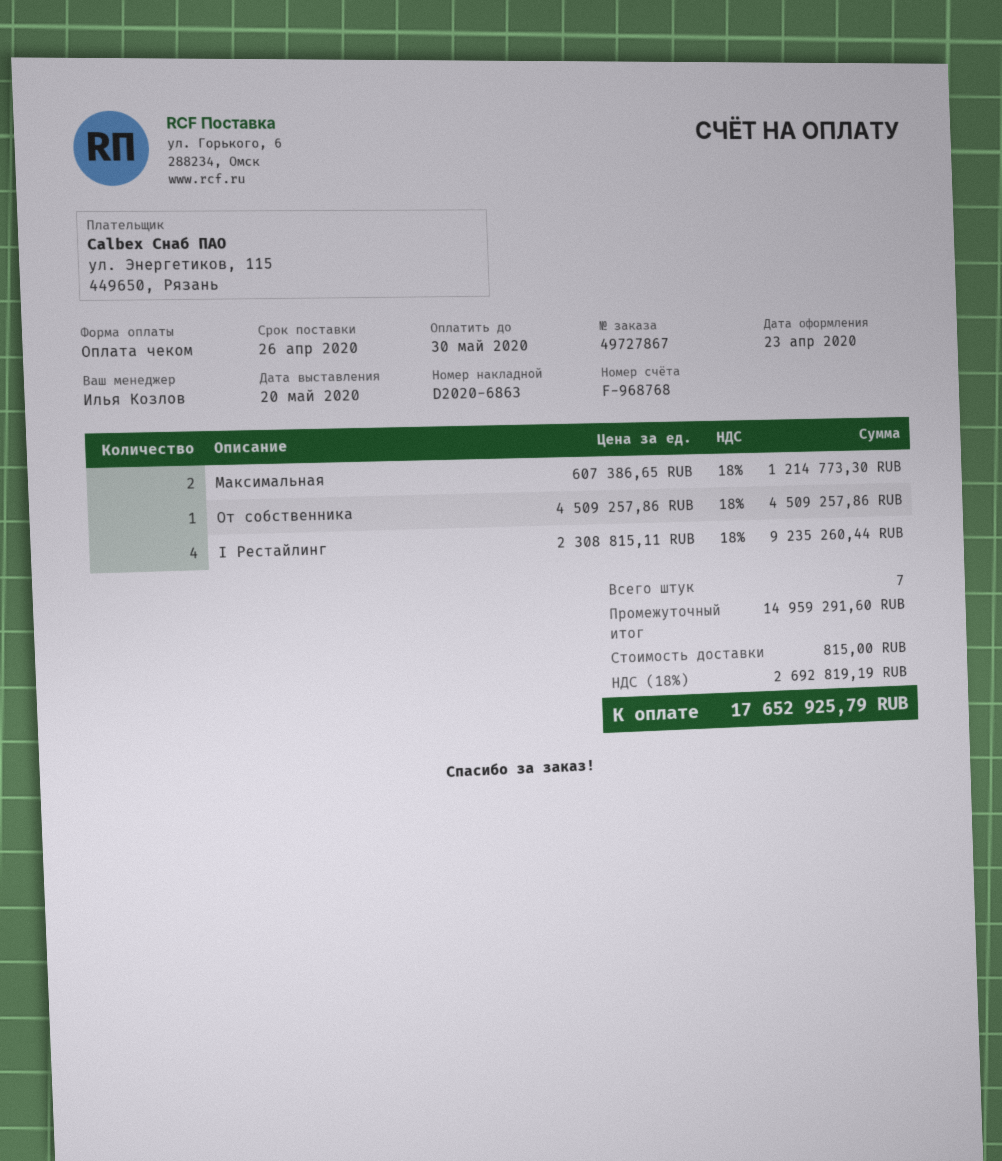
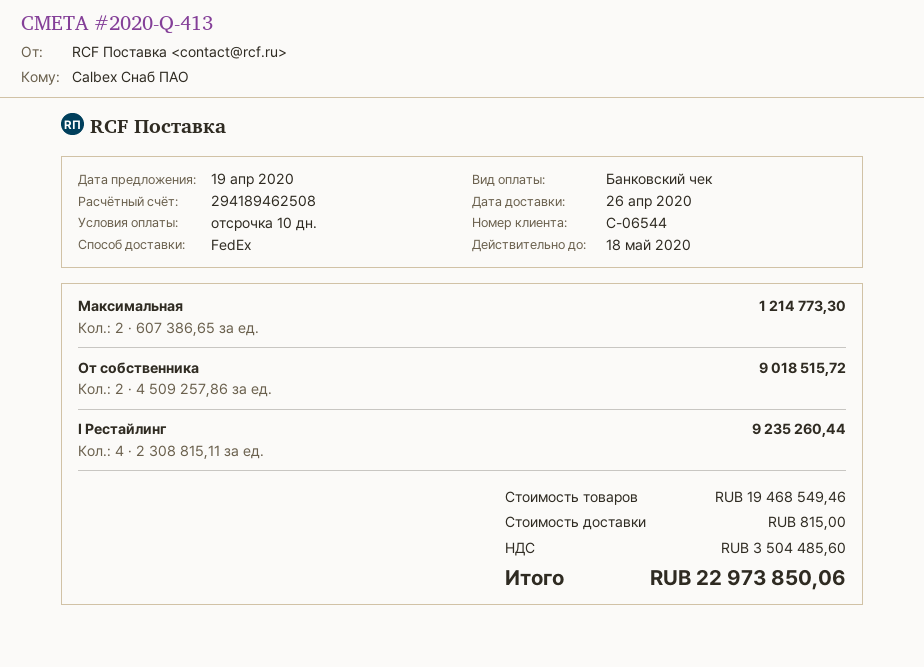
От собственника: 1 x 4509257.86 = 4509257.86 -> 2 x 4509257.86 = 9018515.72
subtotal: 14959291.60 -> 19468549.46
tax: 2692819.19 -> 3504485.60
total: 17652925.79 -> 22973850.06

